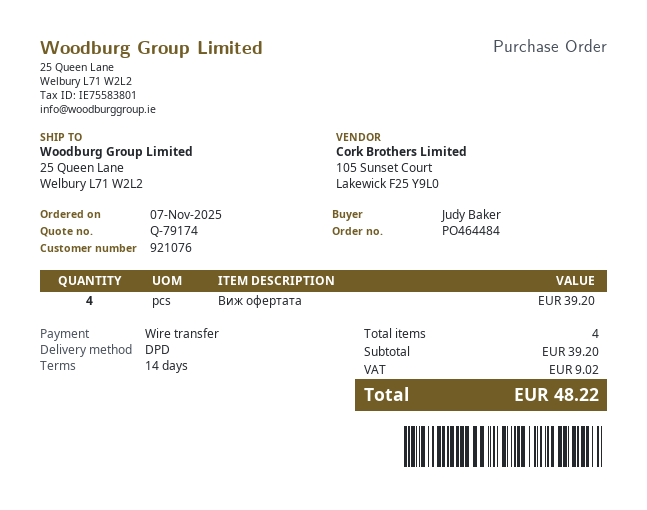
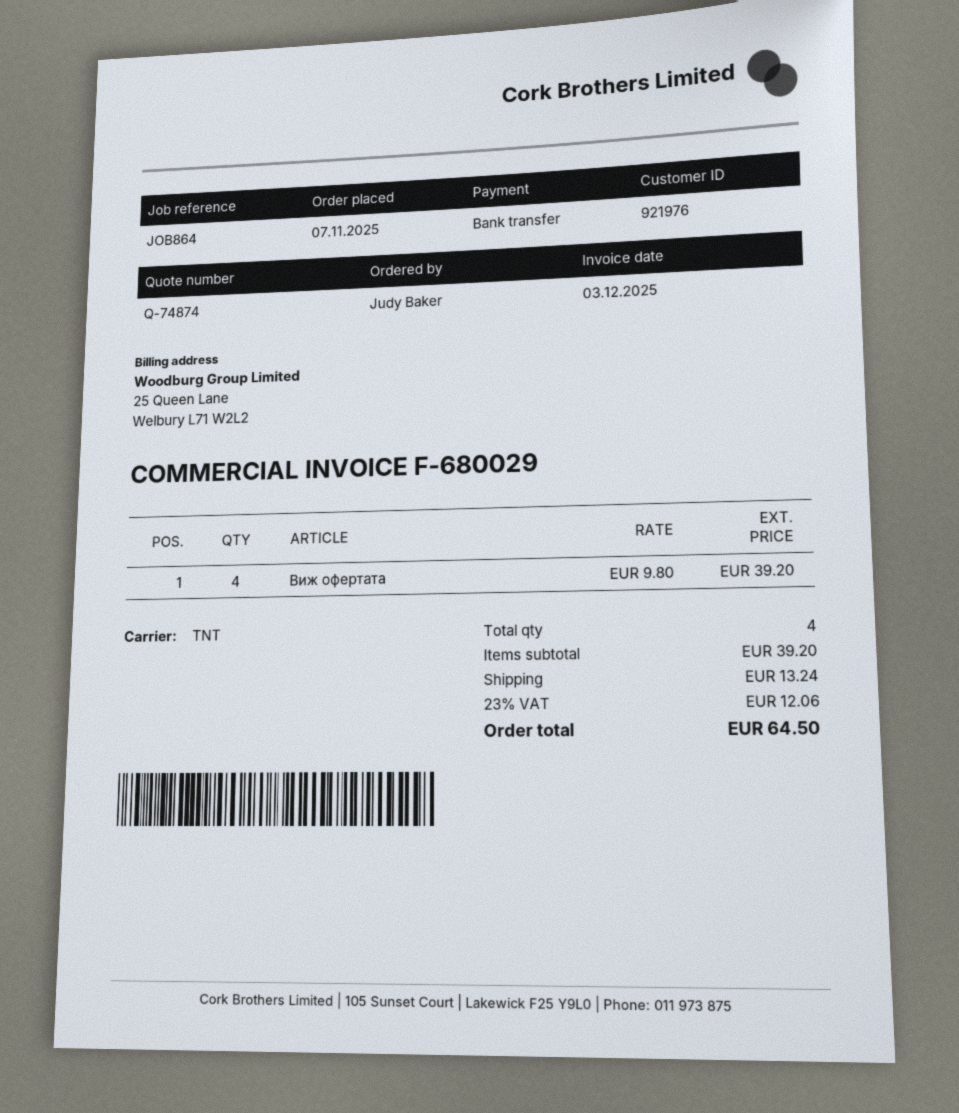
quote number: Q-79174 -> Q-74874
customer number: 921076 -> 921976
shipping method: DPD -> TNT
shipping: none -> 13.24
tax: 9.02 -> 12.06
total: 48.22 -> 64.50

